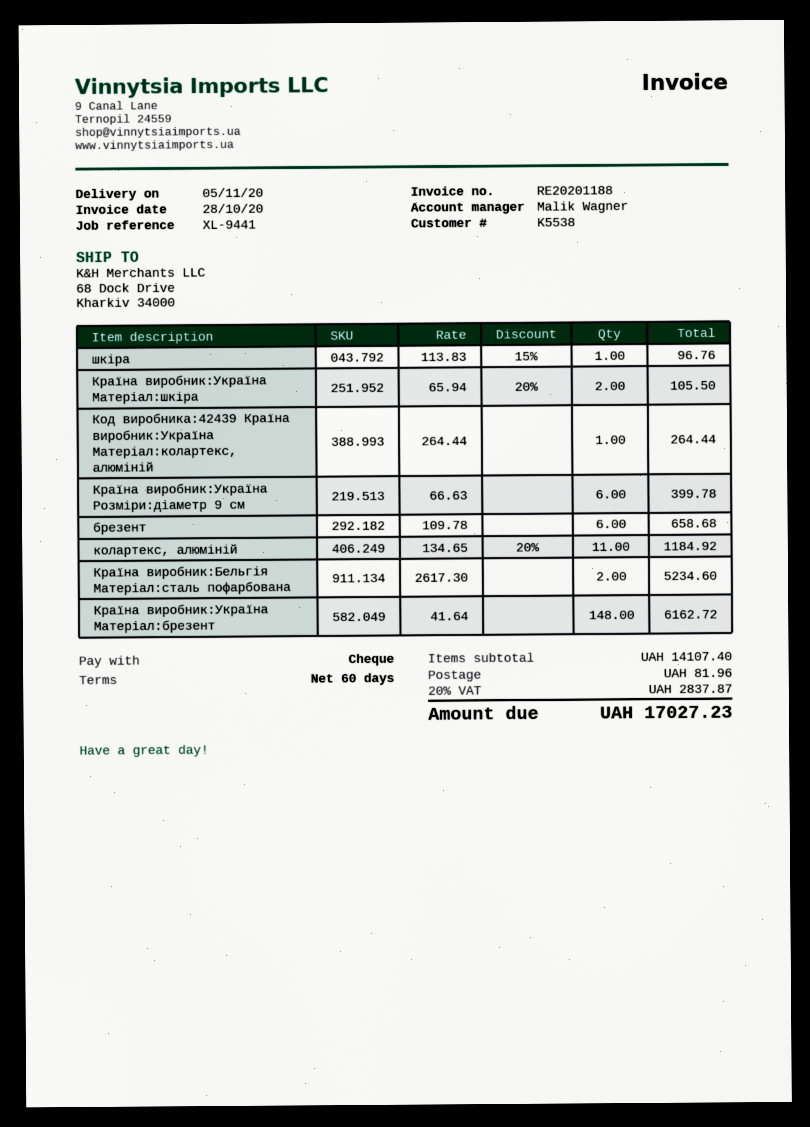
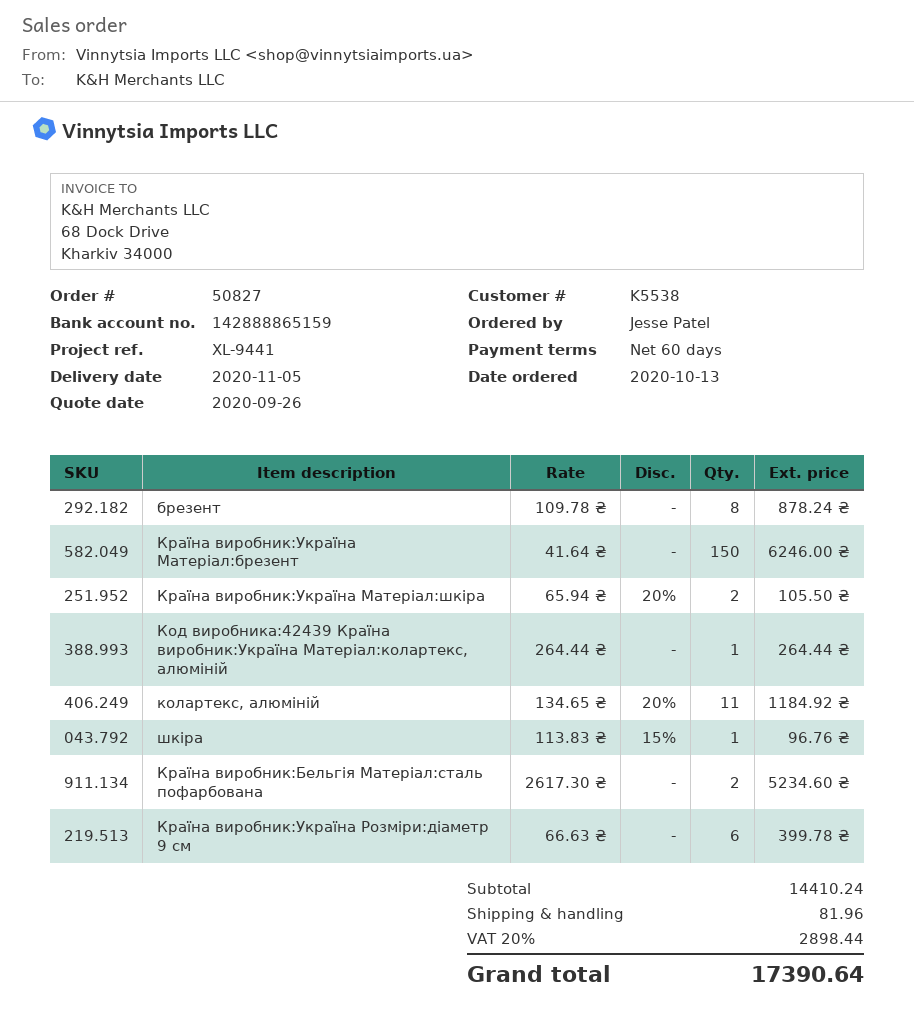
брезент: 6 x 109.78 = 658.68 -> 8 x 109.78 = 878.24
Країна виробник:Україна Матеріал:брезент: 148 x 41.64 = 6162.72 -> 150 x 41.64 = 6246.00
subtotal: 14107.40 -> 14410.24
tax: 20% = 2837.87 -> 20% = 2898.44
total: 17027.23 -> 17390.64

